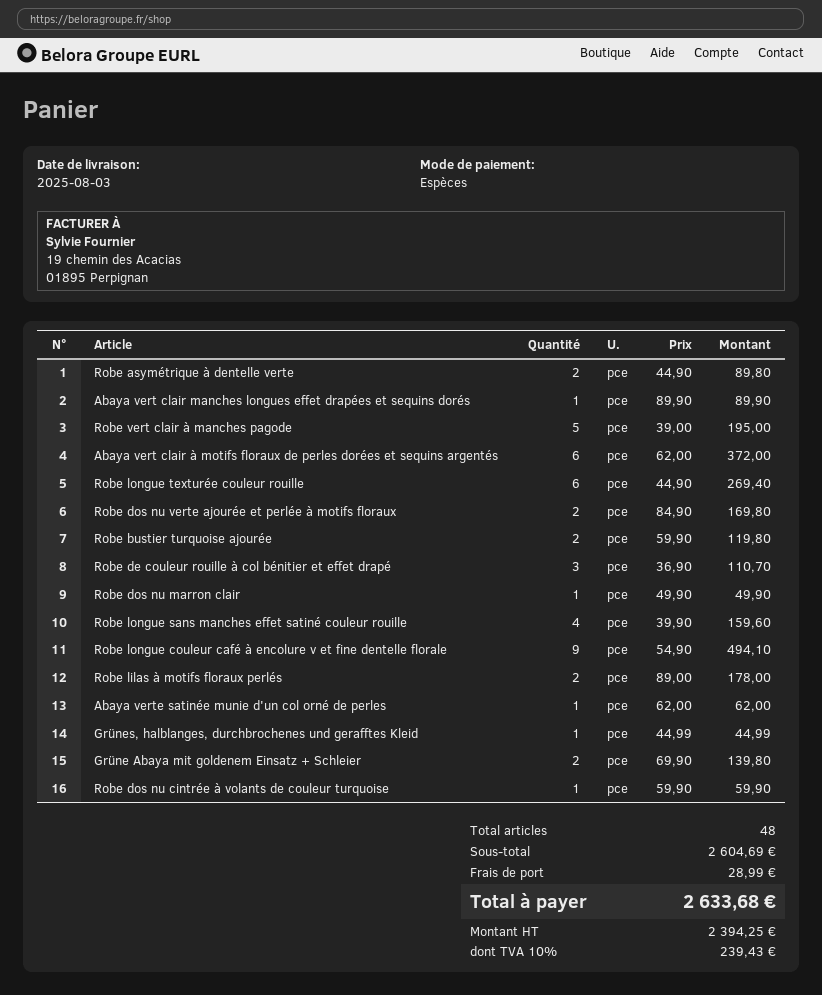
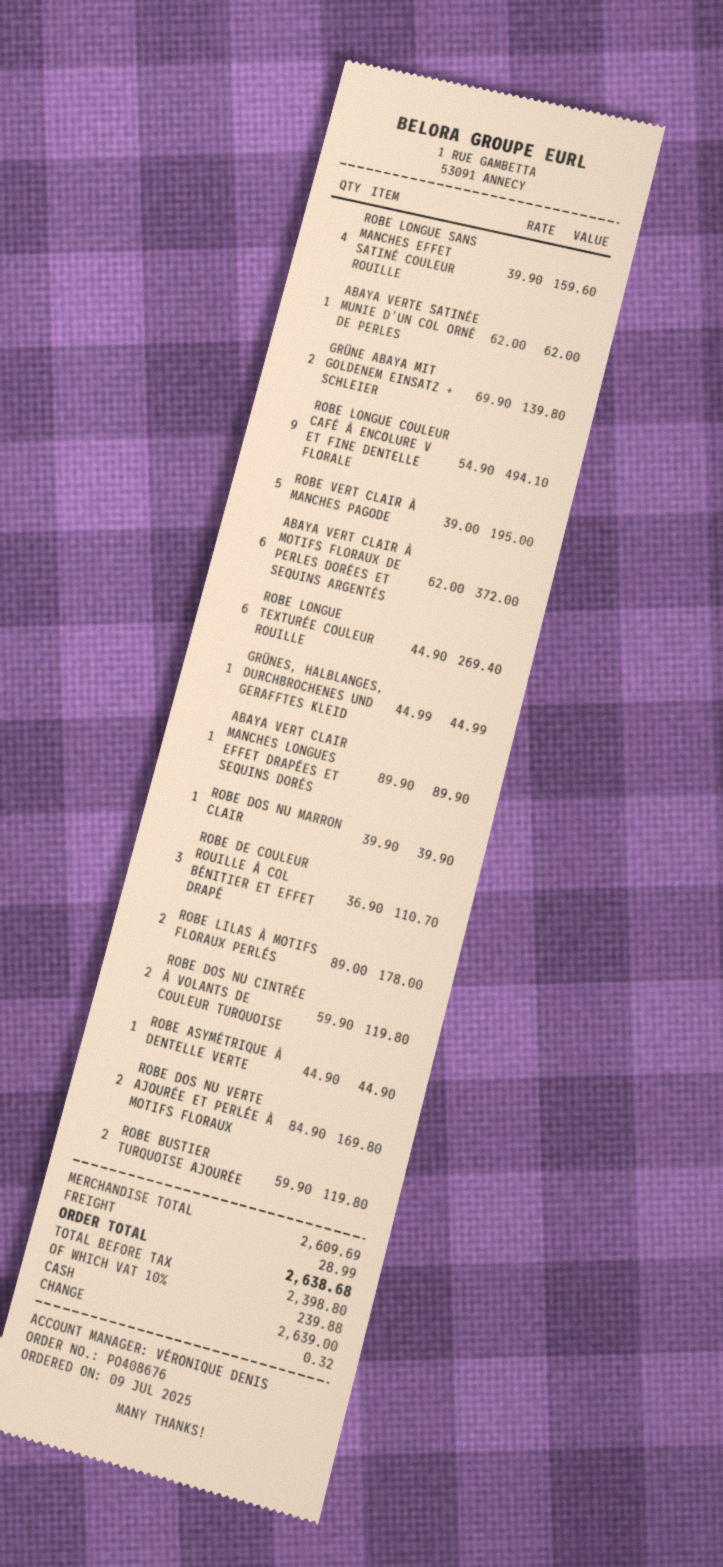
Robe asymétrique à dentelle verte: 2 x 44.90 = 89.80 -> 1 x 44.90 = 44.90
Robe dos nu marron clair: 1 x 49.90 = 49.90 -> 1 x 39.90 = 39.90
Robe dos nu cintrée à volants de couleur turquoise: 1 x 59.90 = 59.90 -> 2 x 59.90 = 119.80
subtotal: 2604.69 -> 2609.69
net: 2394.25 -> 2398.80
tax: 10% = 239.43 -> 10% = 239.88
total: 2633.68 -> 2638.68

